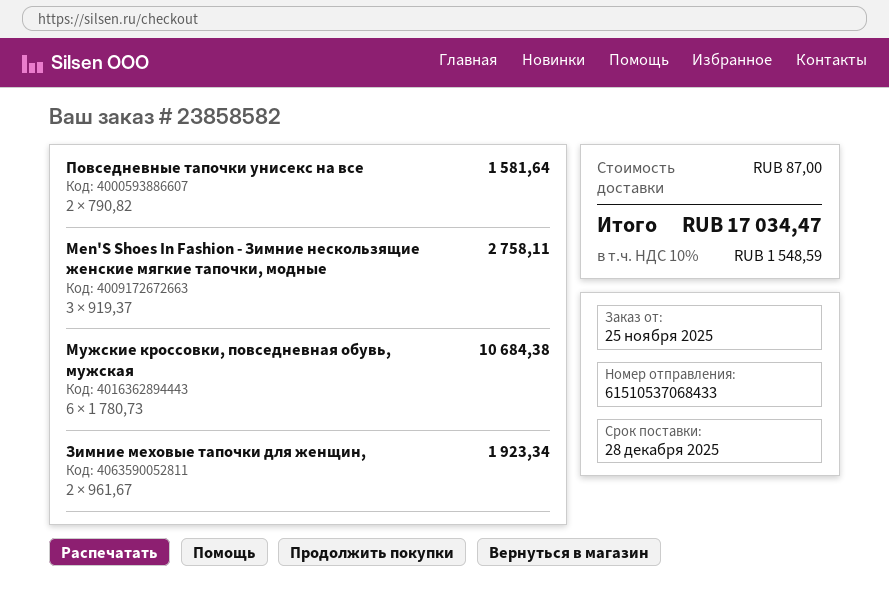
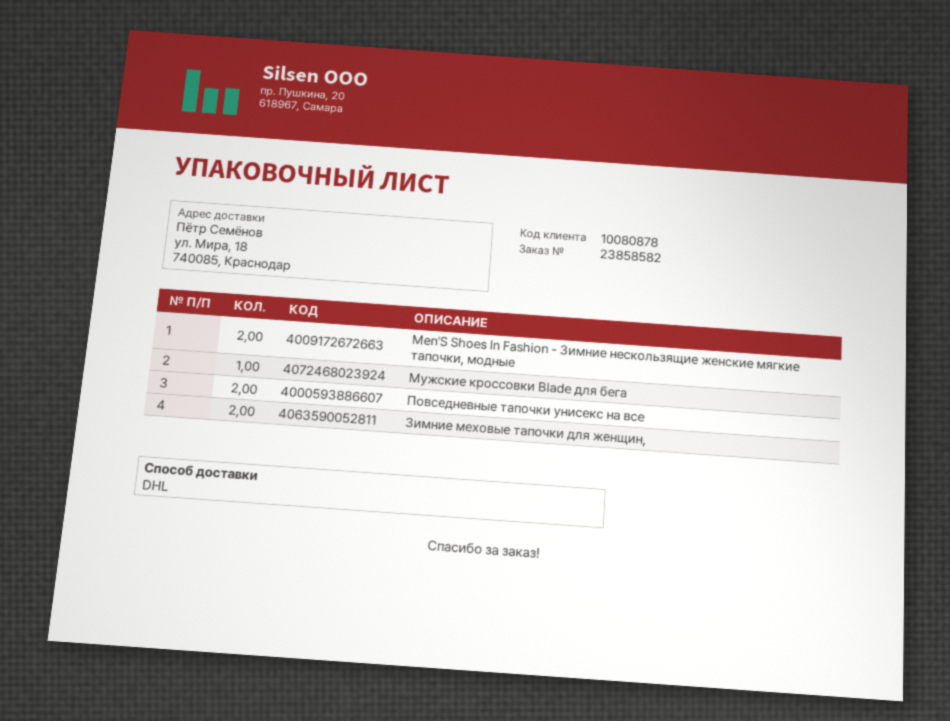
Men'S Shoes In Fashion - Зимние нескользящие женские мягкие тапочки, модные: 3 -> 2
Мужские кроссовки, повседневная обувь, мужская: 6 -> none
Мужские кроссовки Blade для бега: none -> 1

